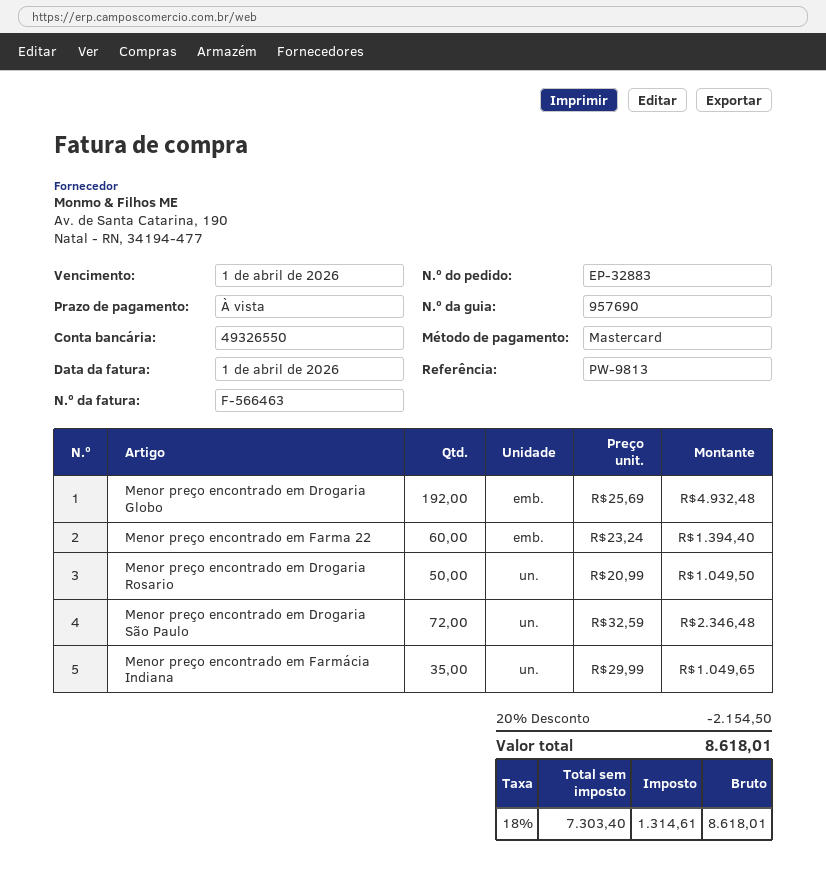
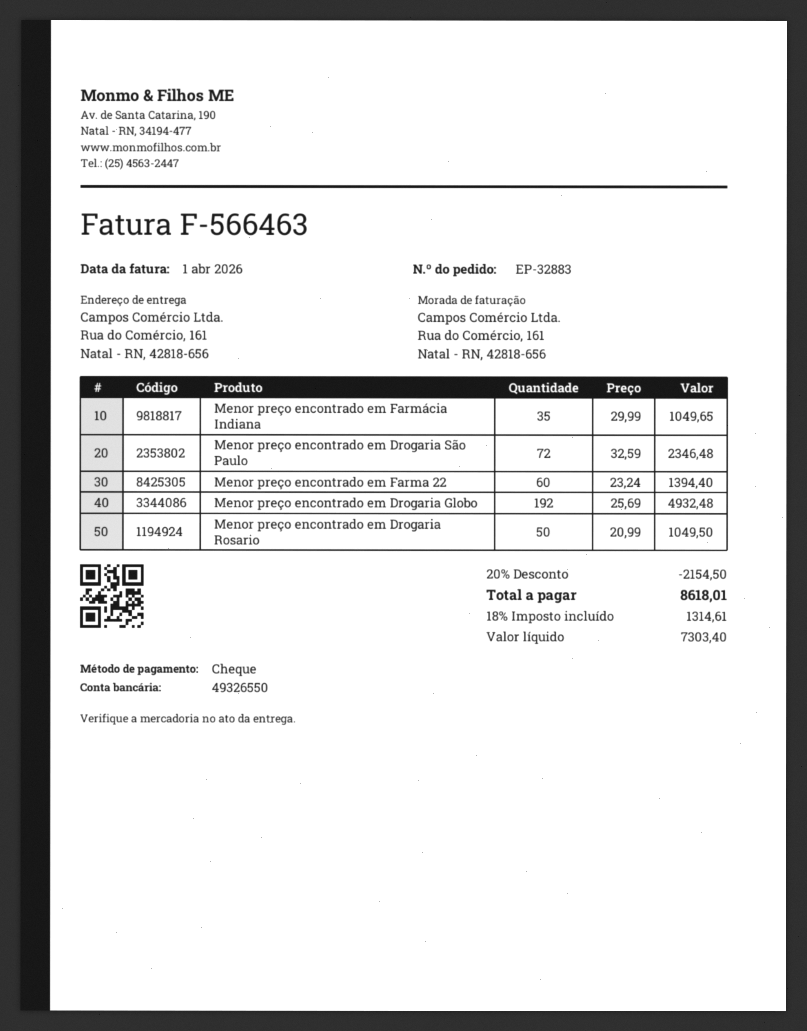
payment method: Mastercard -> cheque

